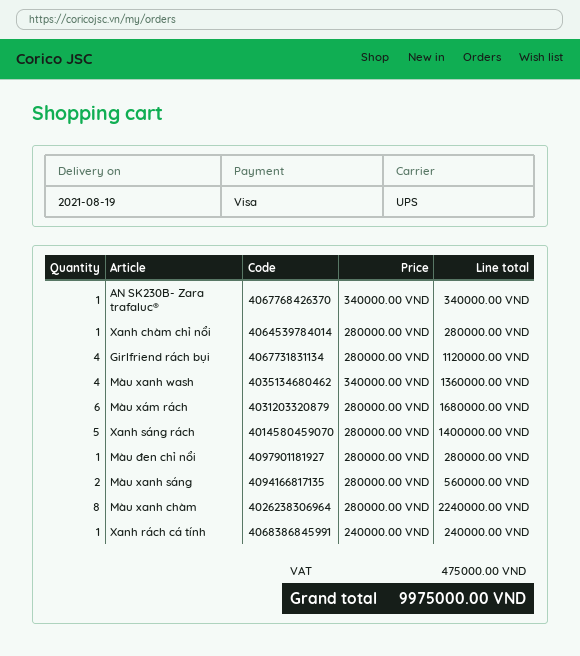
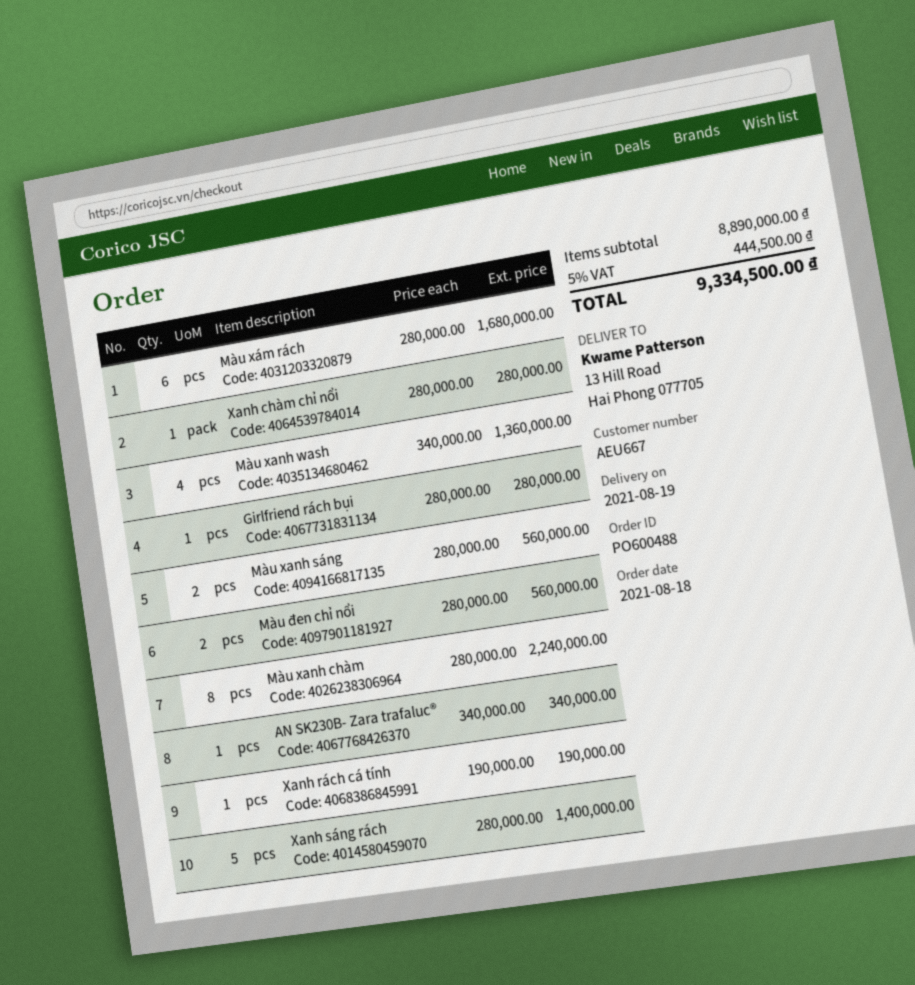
Girlfriend rách bụi: 4 x 280000.00 = 1120000.00 -> 1 x 280000.00 = 280000.00
Màu đen chỉ nổi: 1 x 280000.00 = 280000.00 -> 2 x 280000.00 = 560000.00
Xanh rách cá tính: 1 x 240000.00 = 240000.00 -> 1 x 190000.00 = 190000.00
tax: 475000.00 -> 444500.00
total: 9975000.00 -> 9334500.00

